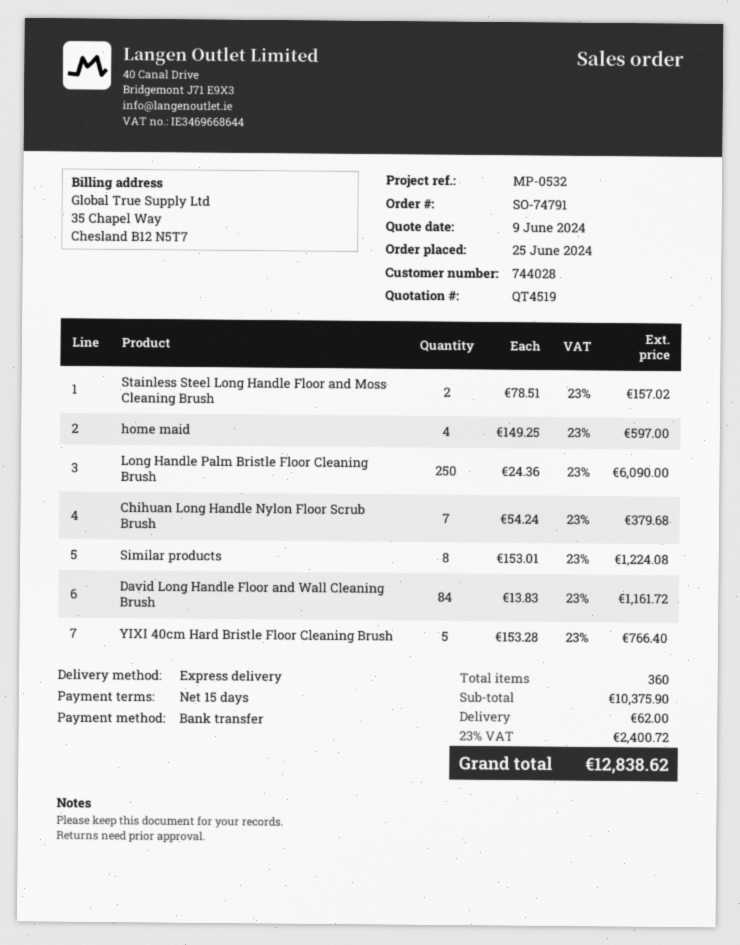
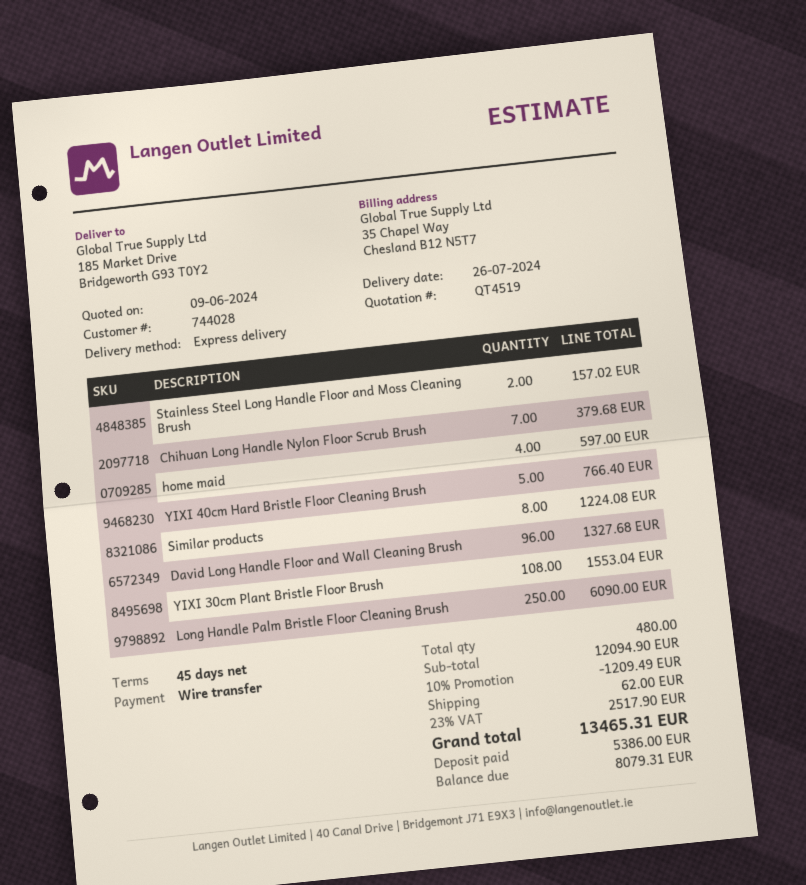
payment terms: 15 days -> 45 days
David Long Handle Floor and Wall Cleaning Brush: 84 for 1161.72 -> 96 for 1327.68
YIXI 30cm Plant Bristle Floor Brush: none -> 108 for 1553.04
total quantity: 360 -> 480
subtotal: 10375.90 -> 12094.90
discount: none -> 10% = 1209.49
tax: 23% = 2400.72 -> 23% = 2517.90
total: 12838.62 -> 13465.31

